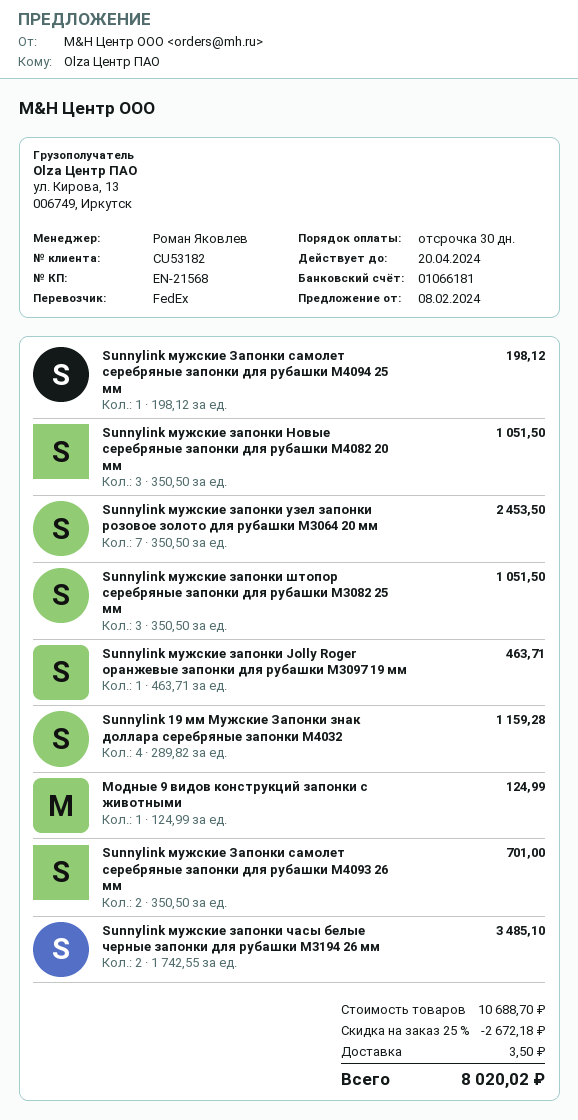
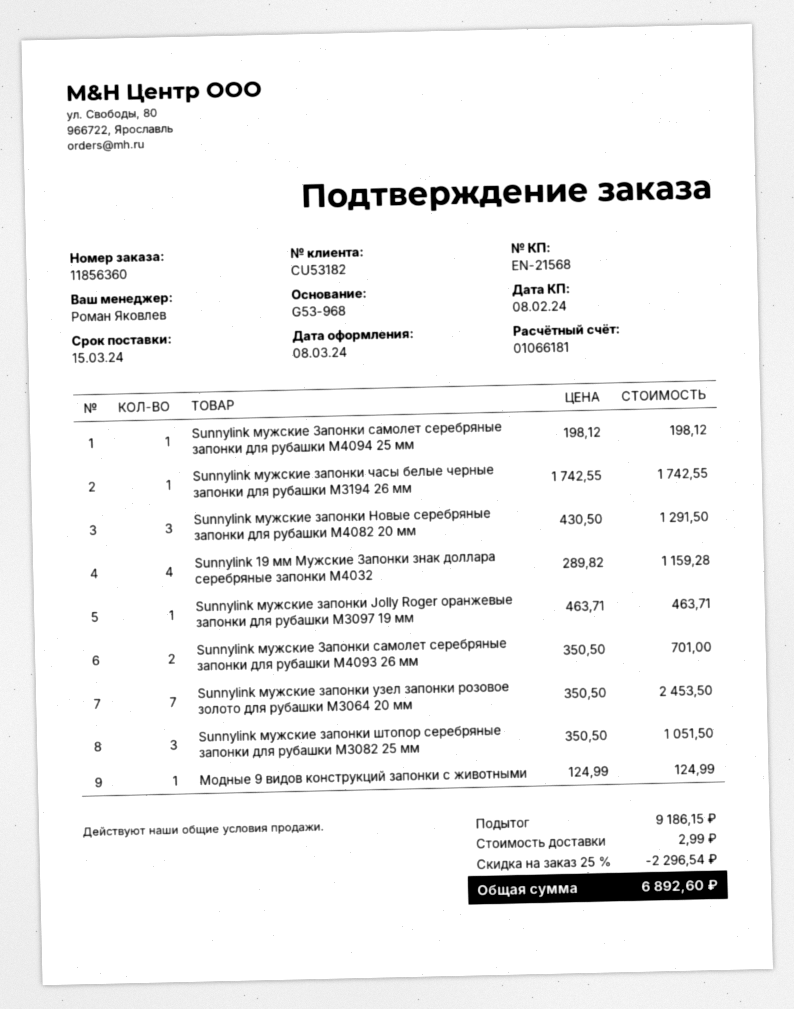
Sunnylink мужские запонки Новые серебряные запонки для рубашки M4082 20 мм: 3 x 350.50 = 1051.50 -> 3 x 430.50 = 1291.50
Sunnylink мужские запонки часы белые черные запонки для рубашки M3194 26 мм: 2 x 1742.55 = 3485.10 -> 1 x 1742.55 = 1742.55
subtotal: 10688.70 -> 9186.15
discount: 25% = 2672.18 -> 25% = 2296.54
shipping: 3.50 -> 2.99
total: 8020.02 -> 6892.60

